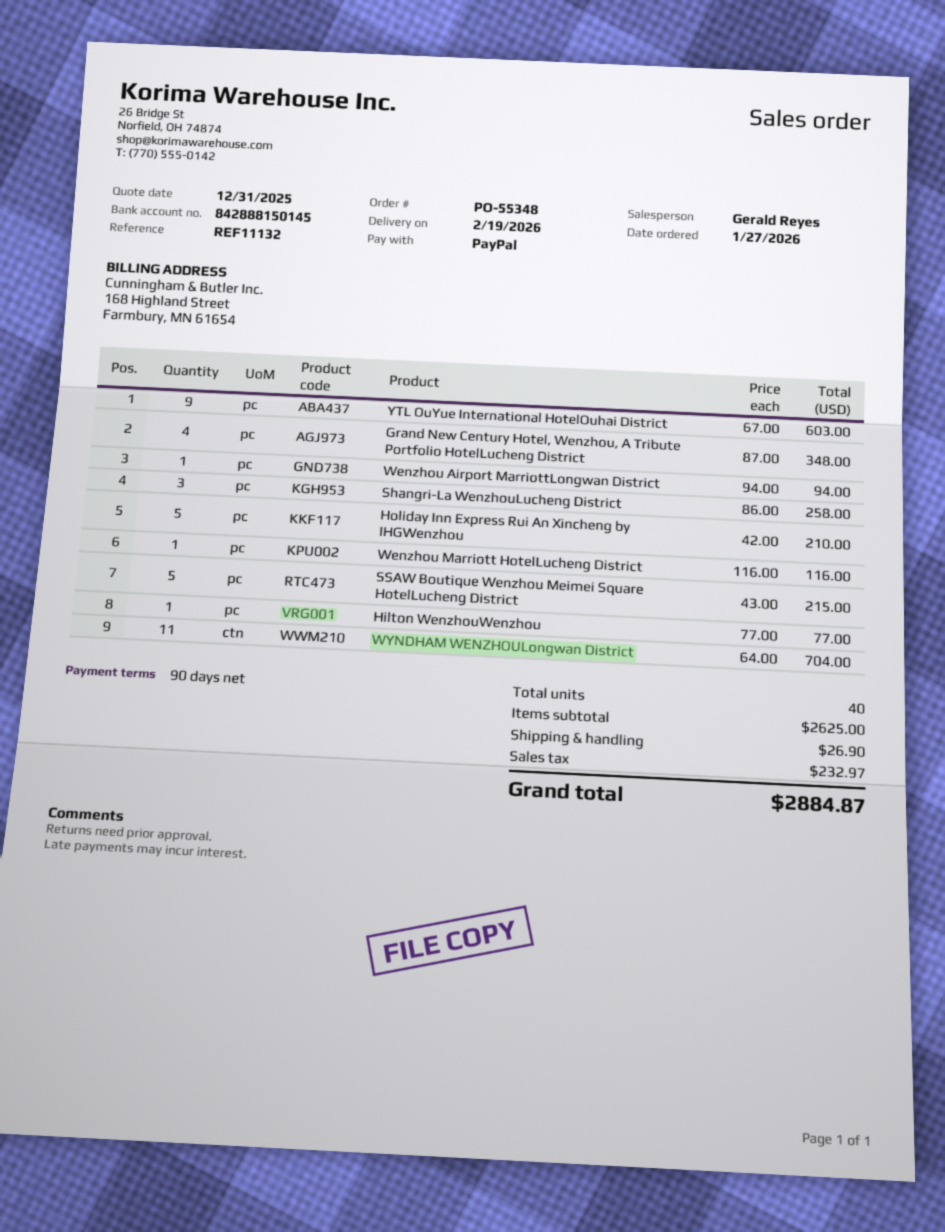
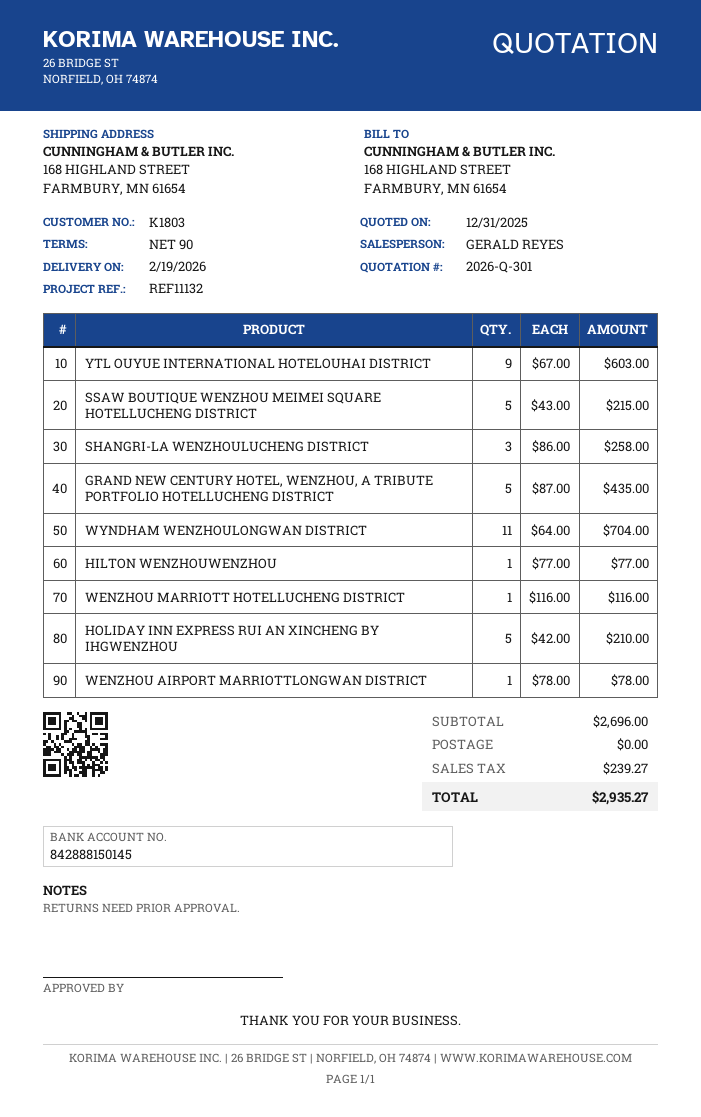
Grand New Century Hotel, Wenzhou, A Tribute Portfolio HotelLucheng District: 4 x 87.00 = 348.00 -> 5 x 87.00 = 435.00
Wenzhou Airport MarriottLongwan District: 1 x 94.00 = 94.00 -> 1 x 78.00 = 78.00
subtotal: 2625.00 -> 2696.00
shipping: 26.90 -> 0.00
tax: 232.97 -> 239.27
total: 2884.87 -> 2935.27

